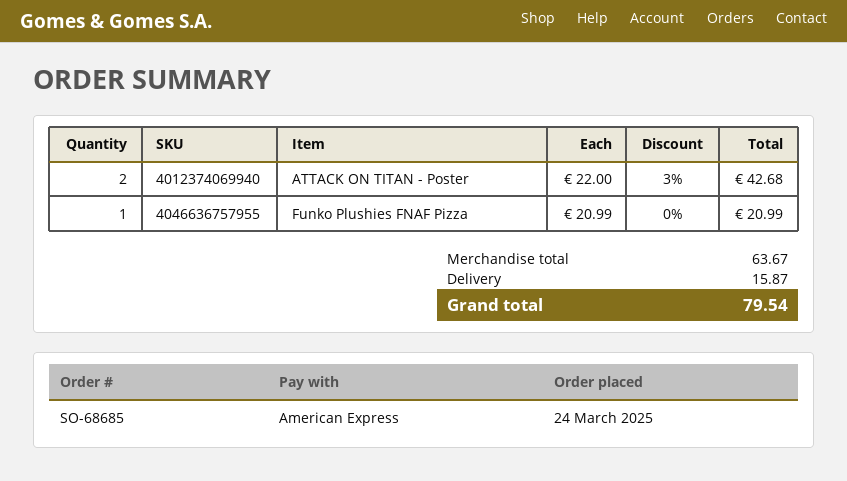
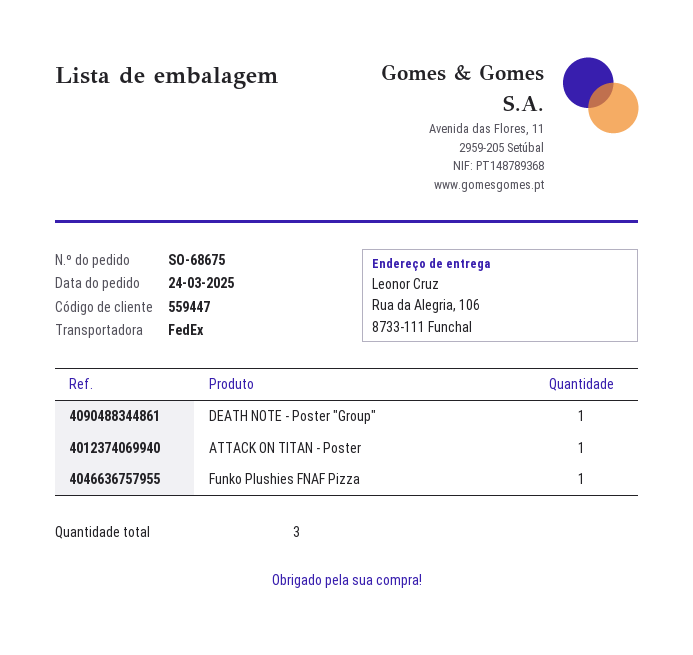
order number: SO-68685 -> SO-68675
ATTACK ON TITAN - Poster: 2 -> 1
DEATH NOTE - Poster "Group": none -> 1

